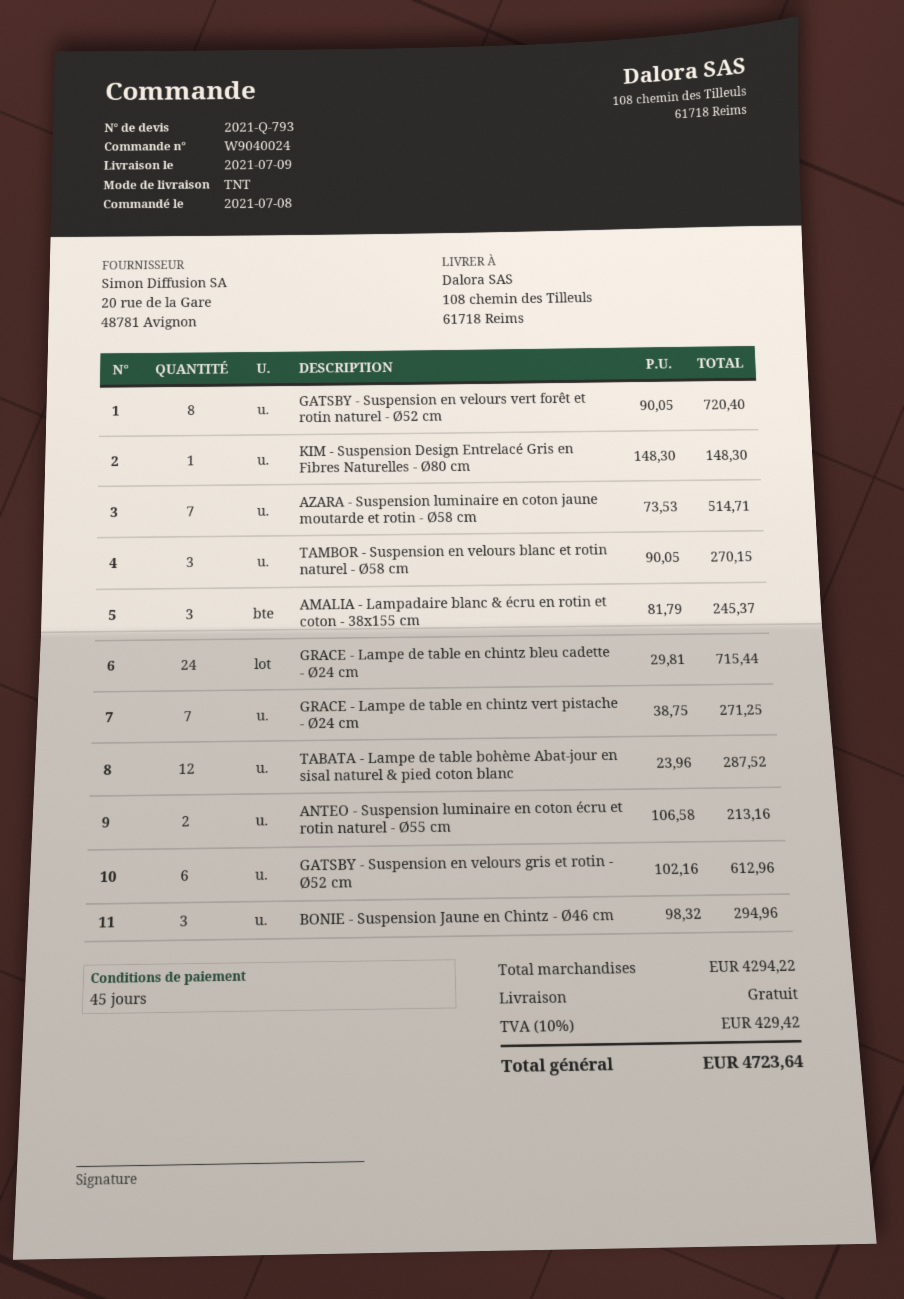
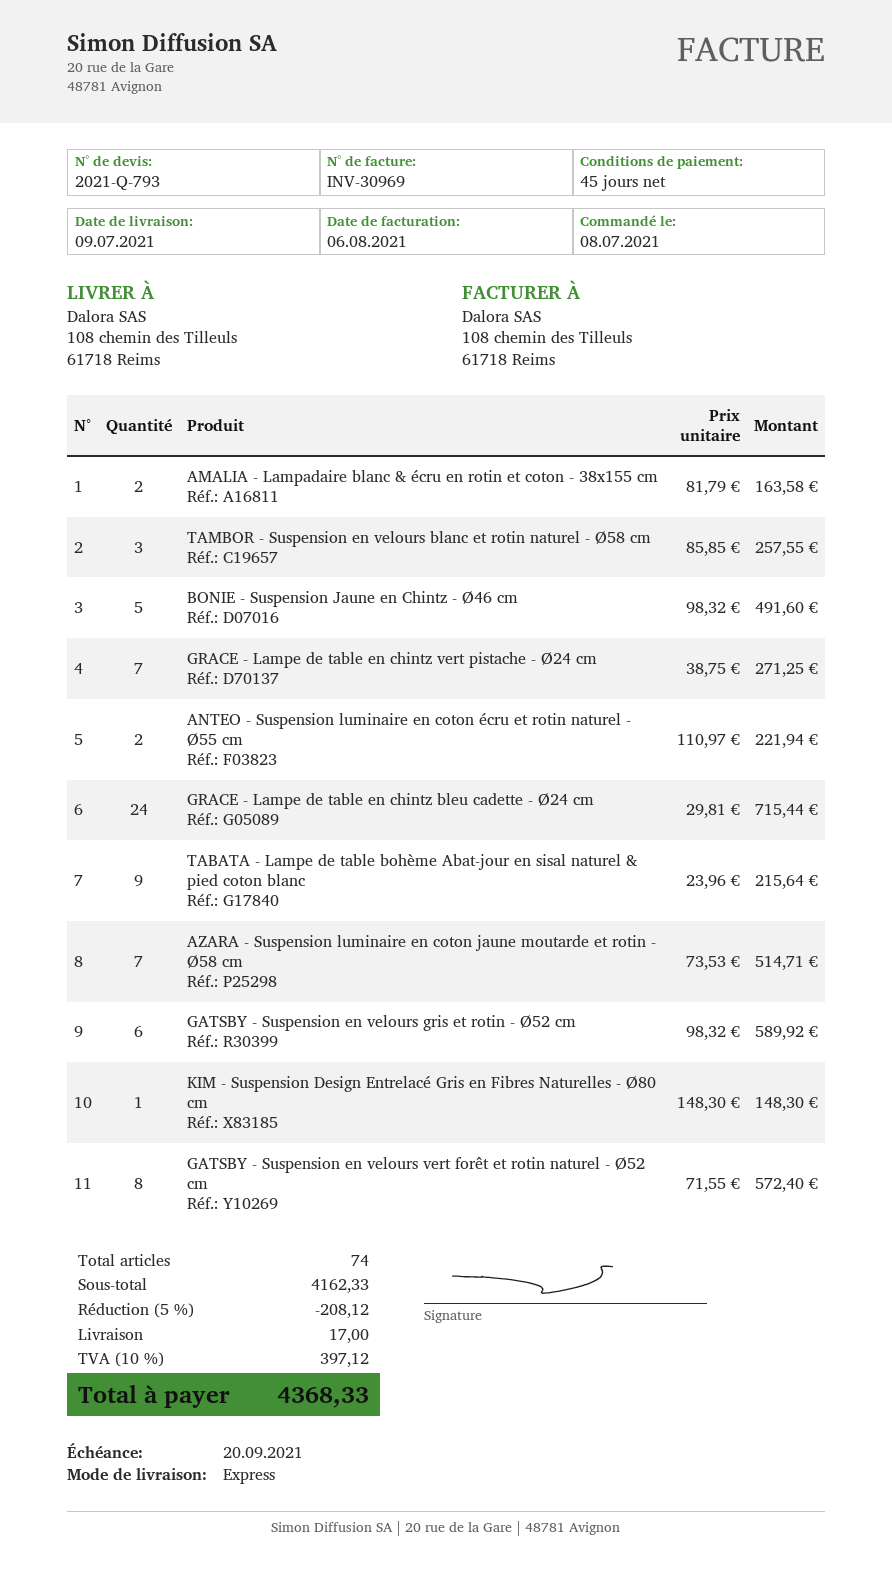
shipping method: TNT -> express
GATSBY - Suspension en velours vert forêt et rotin naturel - Ø52 cm: 8 x 90.05 = 720.40 -> 8 x 71.55 = 572.40
TAMBOR - Suspension en velours blanc et rotin naturel - Ø58 cm: 3 x 90.05 = 270.15 -> 3 x 85.85 = 257.55
AMALIA - Lampadaire blanc & écru en rotin et coton - 38x155 cm: 3 x 81.79 = 245.37 -> 2 x 81.79 = 163.58
TABATA - Lampe de table bohème Abat-jour en sisal naturel & pied coton blanc: 12 x 23.96 = 287.52 -> 9 x 23.96 = 215.64
ANTEO - Suspension luminaire en coton écru et rotin naturel - Ø55 cm: 2 x 106.58 = 213.16 -> 2 x 110.97 = 221.94
GATSBY - Suspension en velours gris et rotin - Ø52 cm: 6 x 102.16 = 612.96 -> 6 x 98.32 = 589.92
BONIE - Suspension Jaune en Chintz - Ø46 cm: 3 x 98.32 = 294.96 -> 5 x 98.32 = 491.60
subtotal: 4294.22 -> 4162.33
discount: none -> 5% = 208.12
shipping: 0.00 -> 17.00
tax: 10% = 429.42 -> 10% = 397.12
total: 4723.64 -> 4368.33

